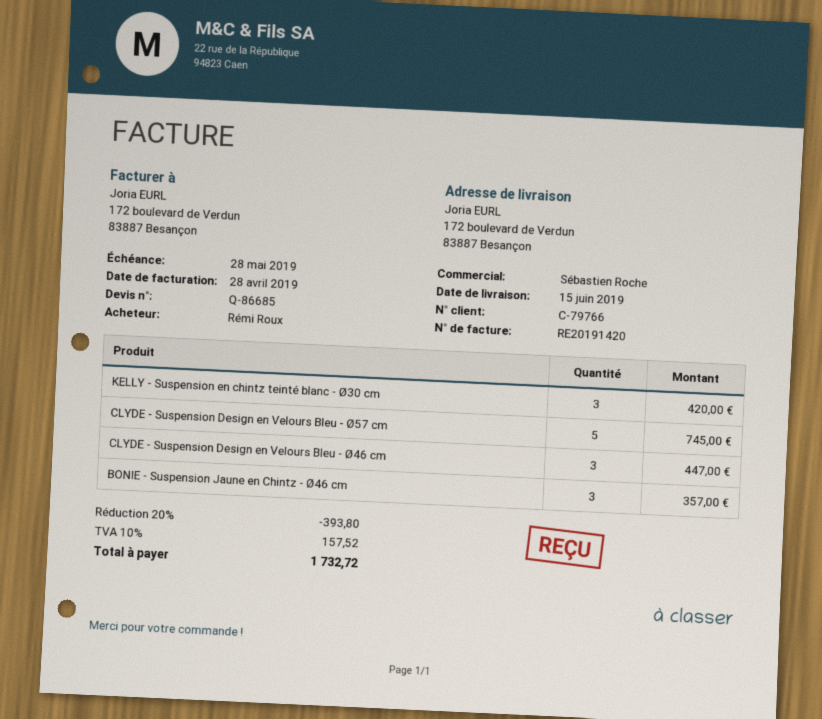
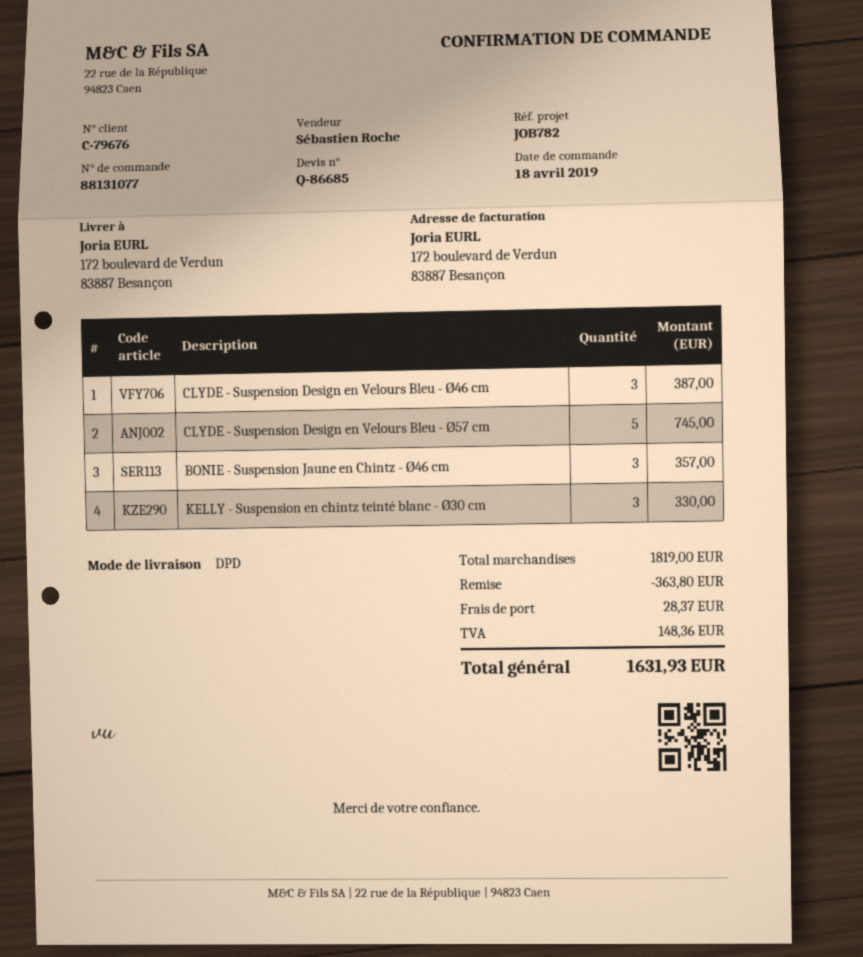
customer number: C-79766 -> C-79676
KELLY - Suspension en chintz teinté blanc - Ø30 cm: 3 for 420.00 -> 3 for 330.00
CLYDE - Suspension Design en Velours Bleu - Ø46 cm: 3 for 447.00 -> 3 for 387.00
discount: 393.80 -> 363.80
shipping: none -> 28.37
tax: 157.52 -> 148.36
total: 1732.72 -> 1631.93

